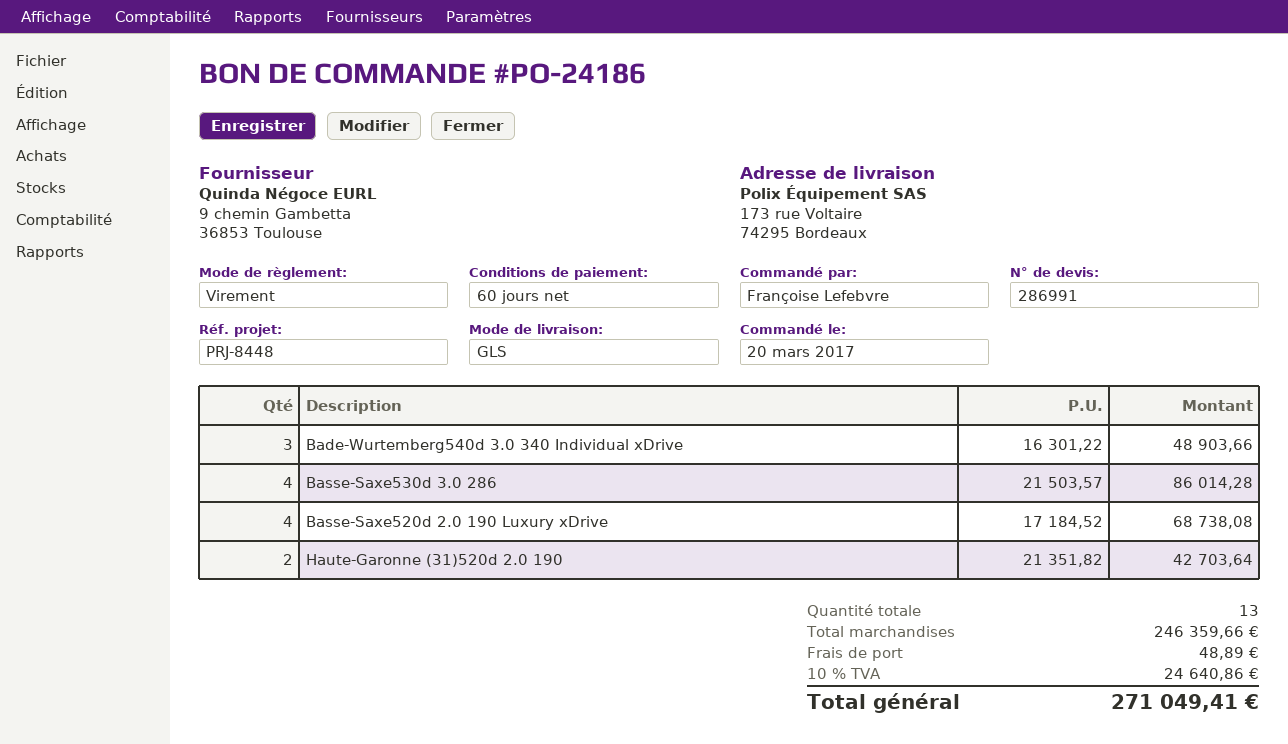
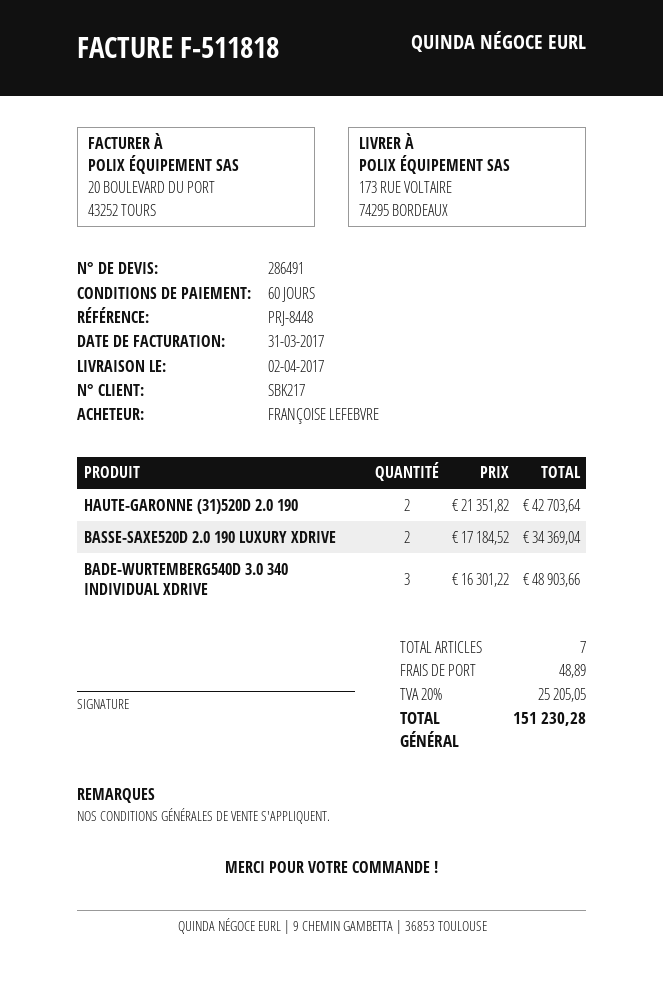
quote number: 286991 -> 286491
Basse-Saxe530d 3.0 286: 4 x 21503.57 = 86014.28 -> none
Basse-Saxe520d 2.0 190 Luxury xDrive: 4 x 17184.52 = 68738.08 -> 2 x 17184.52 = 34369.04
total quantity: 13 -> 7
tax: 10% = 24640.86 -> 20% = 25205.05
total: 271049.41 -> 151230.28

